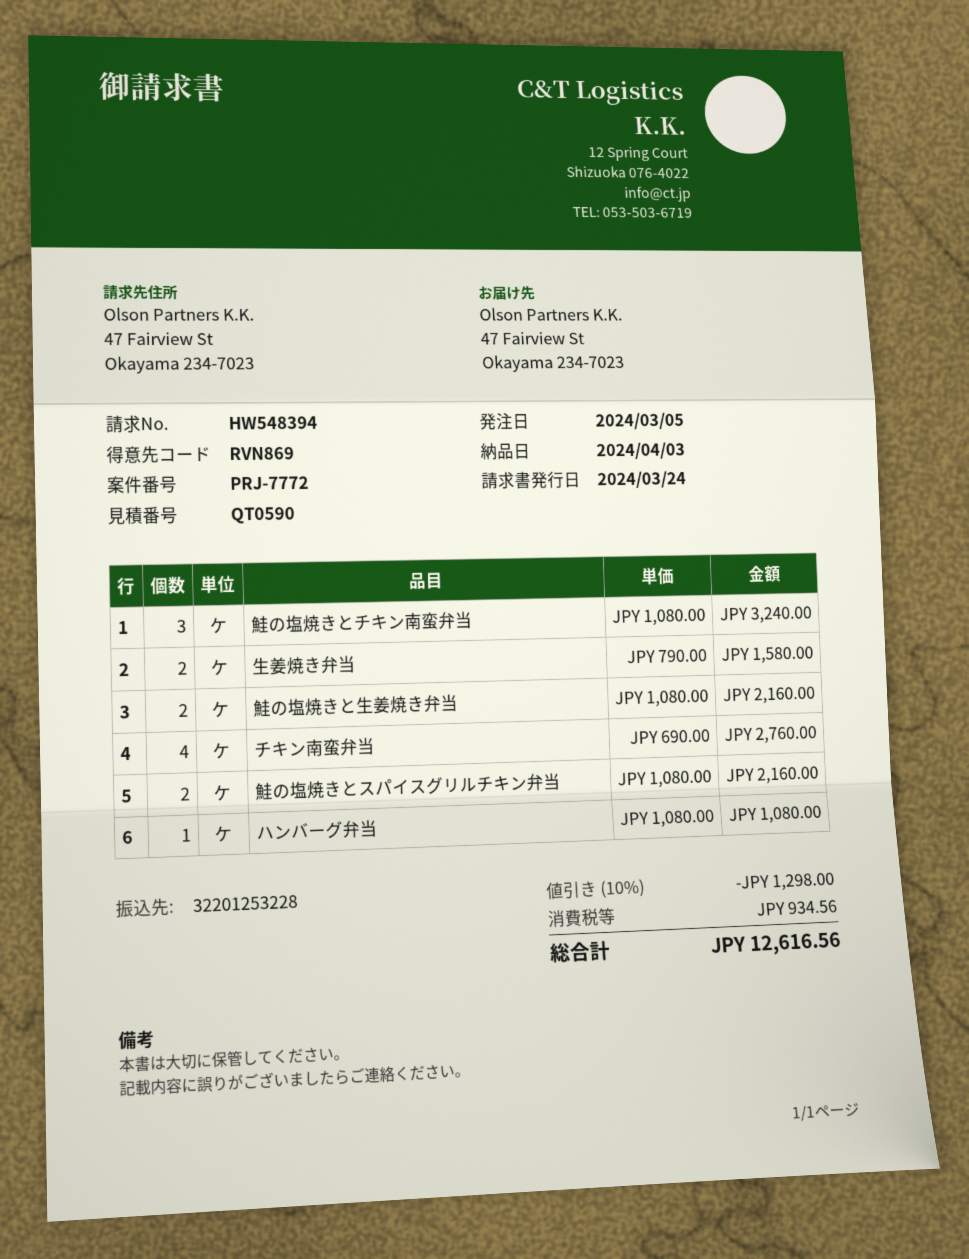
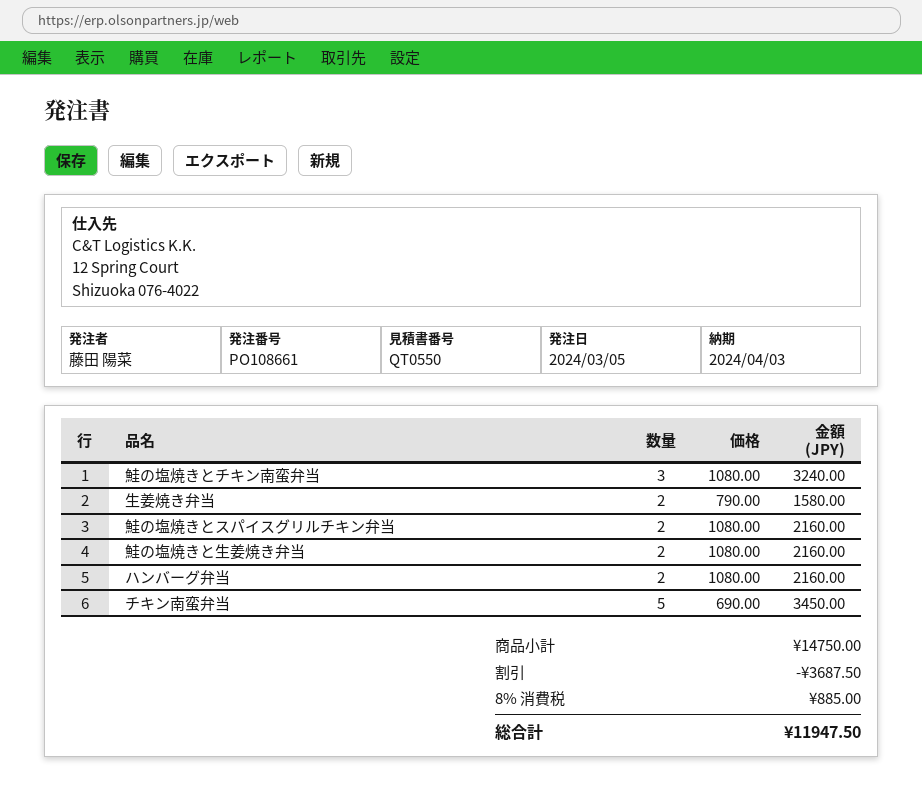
quote number: QT0590 -> QT0550
チキン南蛮弁当: 4 x 690.00 = 2760.00 -> 5 x 690.00 = 3450.00
ハンバーグ弁当: 1 x 1080.00 = 1080.00 -> 2 x 1080.00 = 2160.00
discount: 1298.00 -> 3687.50
tax: 934.56 -> 885.00
total: 12616.56 -> 11947.50

